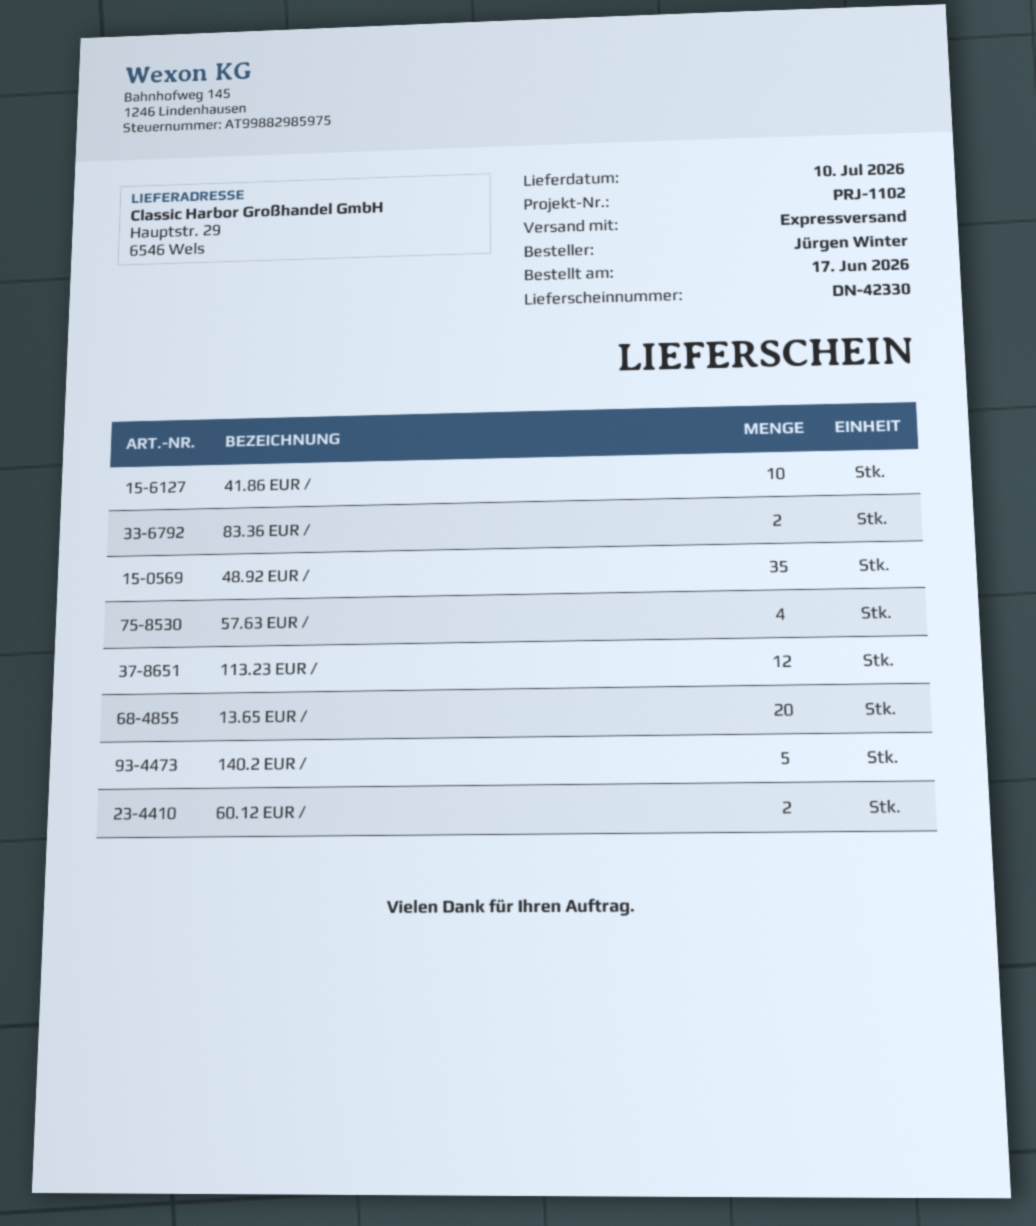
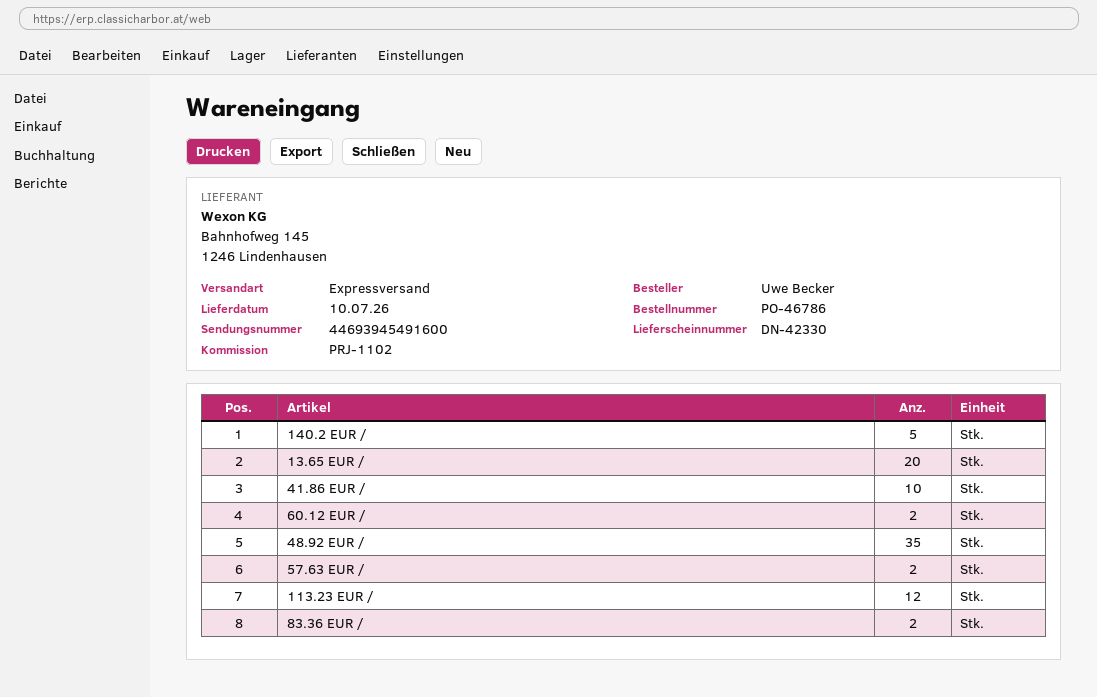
ordered by: Jürgen Winter -> Uwe Becker
57.63 EUR /: 4 -> 2

